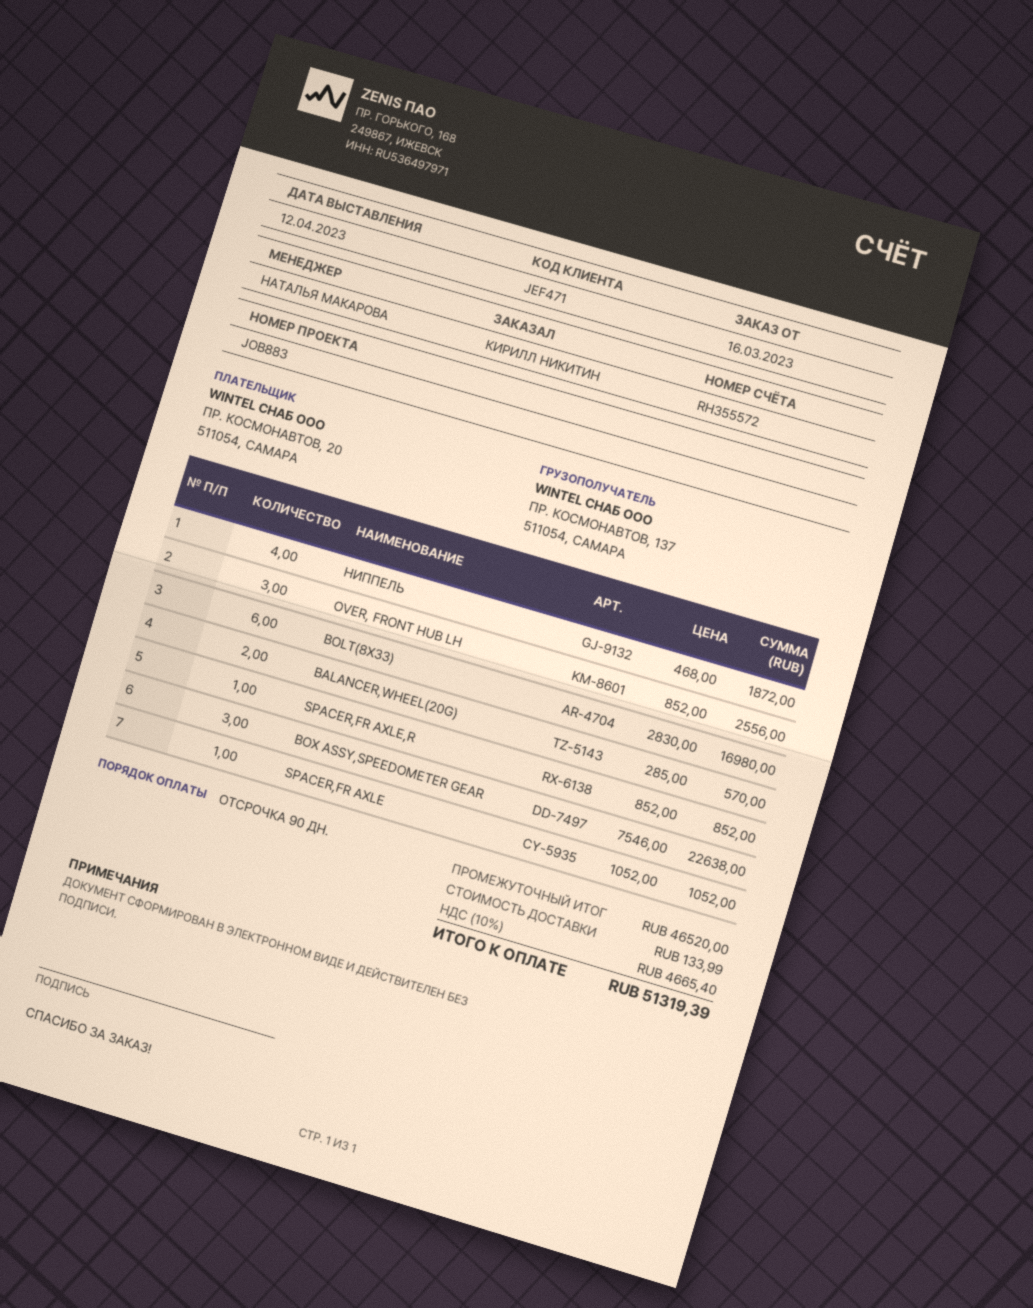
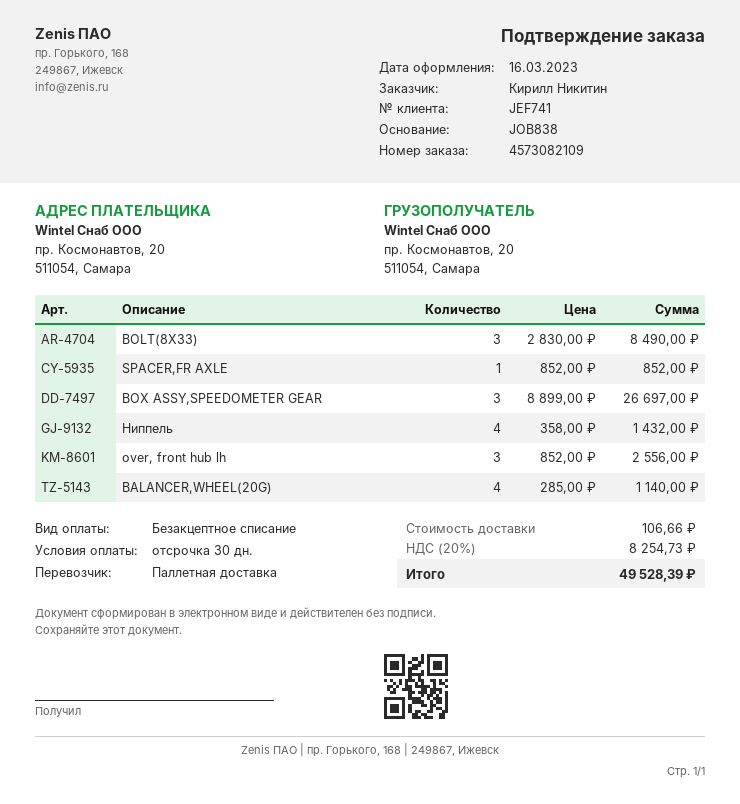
payment terms: 90 days -> 30 days
customer number: JEF471 -> JEF741
reference: JOB883 -> JOB838
ship to: ПР. КОСМОНАВТОВ, 137, 511054, САМАРА -> пр. Космонавтов, 20, 511054, Самара
НИППЕЛЬ: 4 x 468.00 = 1872.00 -> 4 x 358.00 = 1432.00
BOLT(8X33): 6 x 2830.00 = 16980.00 -> 3 x 2830.00 = 8490.00
BALANCER,WHEEL(20G): 2 x 285.00 = 570.00 -> 4 x 285.00 = 1140.00
SPACER,FR AXLE,R: 1 x 852.00 = 852.00 -> none
BOX ASSY,SPEEDOMETER GEAR: 3 x 7546.00 = 22638.00 -> 3 x 8899.00 = 26697.00
SPACER,FR AXLE: 1 x 1052.00 = 1052.00 -> 1 x 852.00 = 852.00
shipping: 133.99 -> 106.66
tax: 10% = 4665.40 -> 20% = 8254.73
total: 51319.39 -> 49528.39

